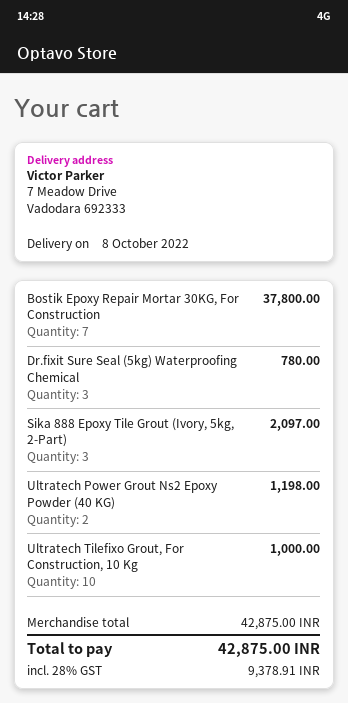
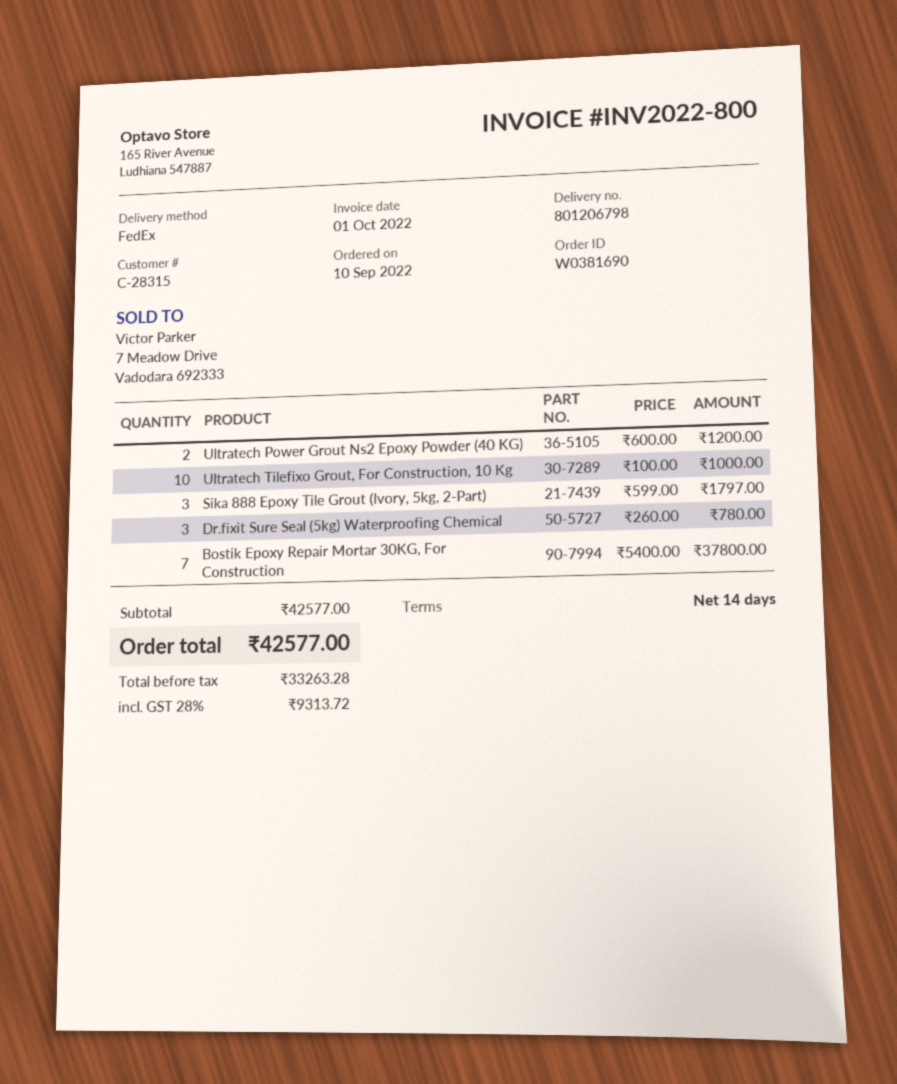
Sika 888 Epoxy Tile Grout (Ivory, 5kg, 2-Part): 3 for 2097.00 -> 3 for 1797.00
Ultratech Power Grout Ns2 Epoxy Powder (40 KG): 2 for 1198.00 -> 2 for 1200.00
subtotal: 42875.00 -> 42577.00
tax: 28% = 9378.91 -> 28% = 9313.72
total: 42875.00 -> 42577.00

